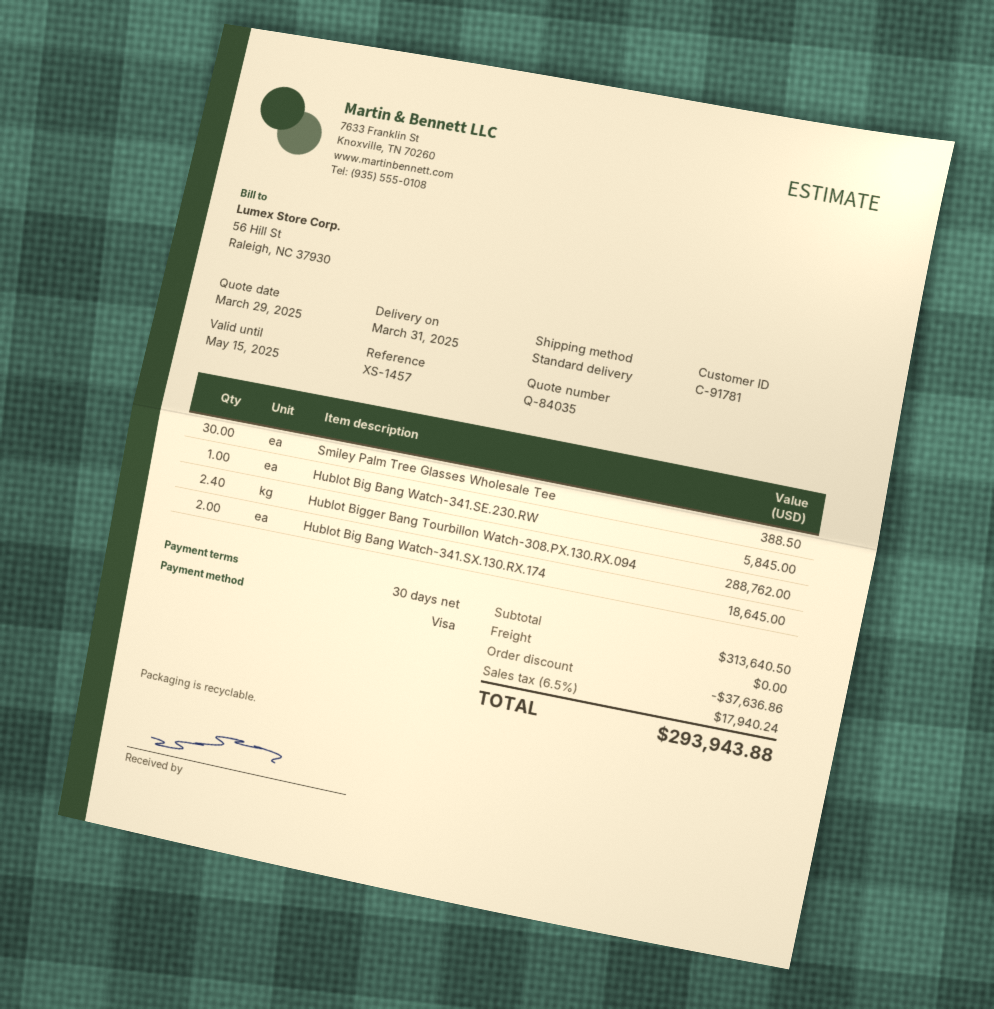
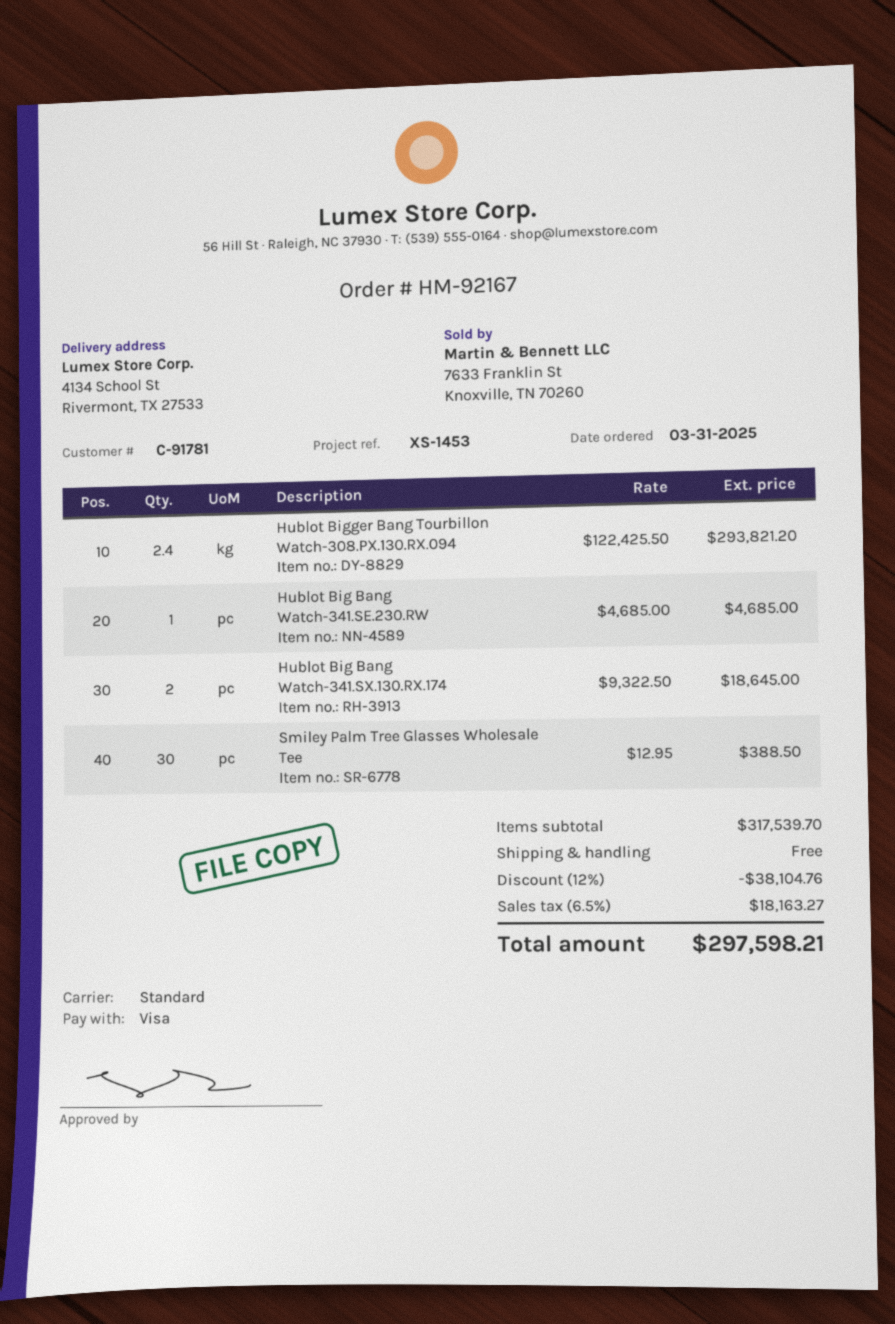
reference: XS-1457 -> XS-1453
Hublot Big Bang Watch-341.SE.230.RW: 1 for 5845.00 -> 1 for 4685.00
Hublot Bigger Bang Tourbillon Watch-308.PX.130.RX.094: 2.4 for 288762.00 -> 2.4 for 293821.20
subtotal: 313640.50 -> 317539.70
discount: 37636.86 -> 38104.76
tax: 6.5% = 17940.24 -> 6.5% = 18163.27
total: 293943.88 -> 297598.21

